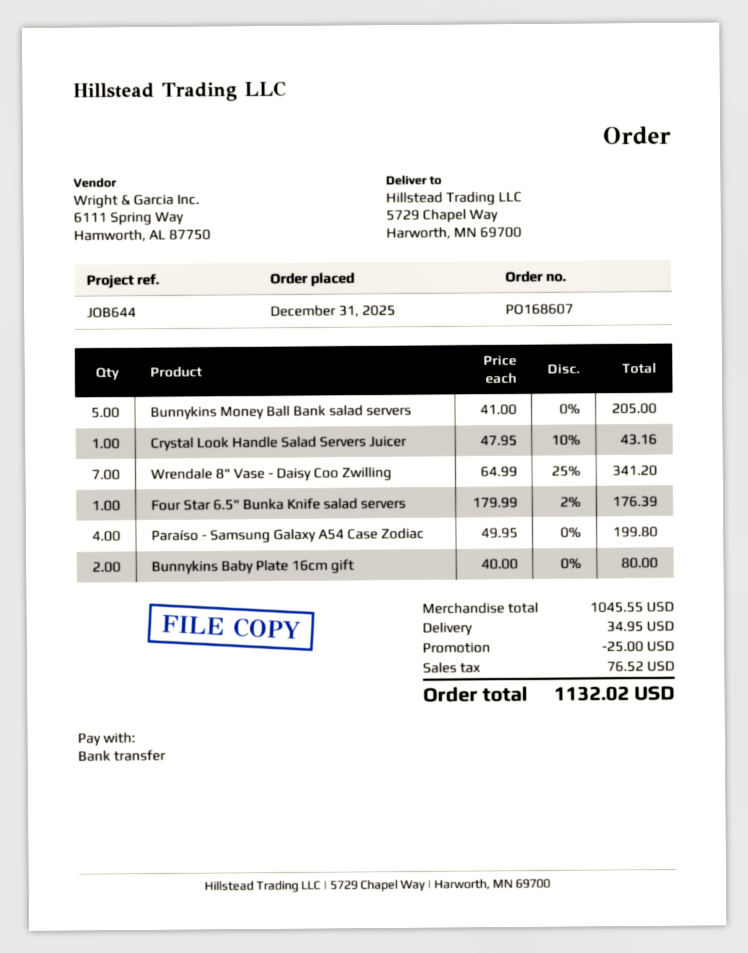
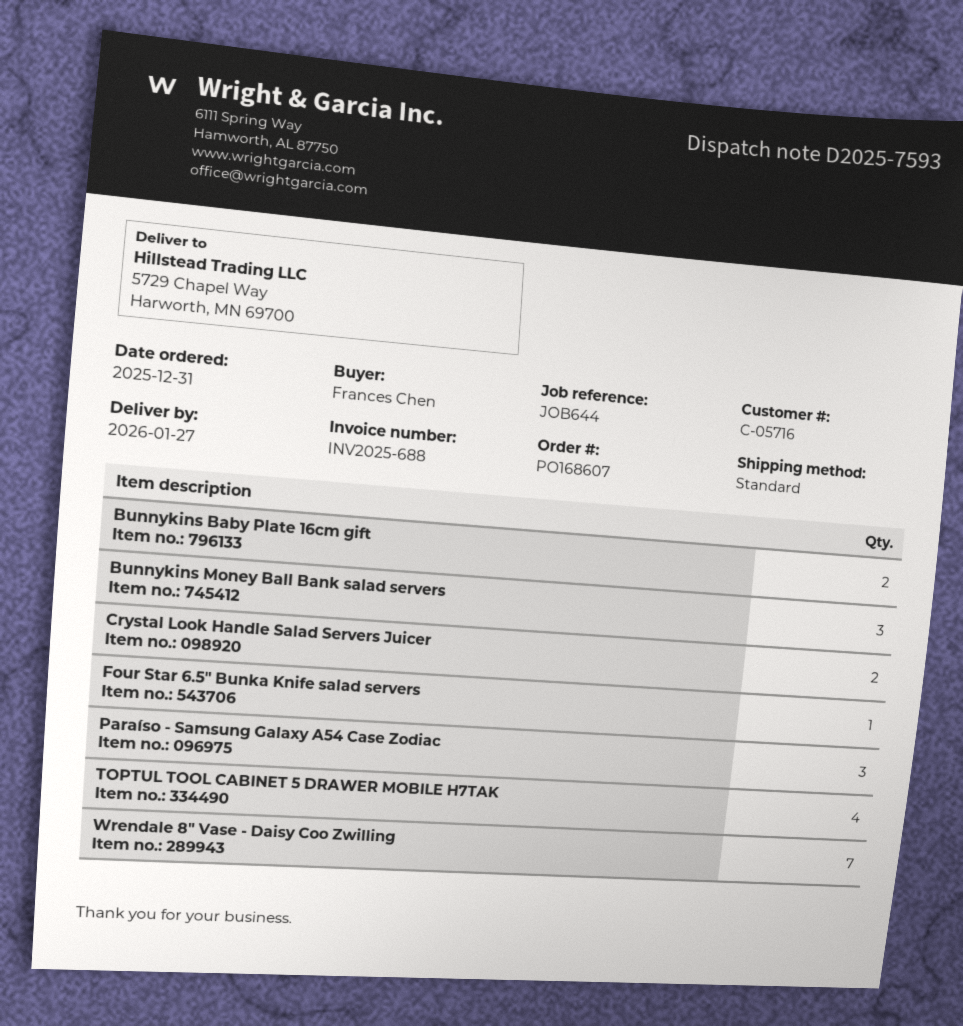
Bunnykins Money Ball Bank salad servers: 5 -> 3
Crystal Look Handle Salad Servers Juicer: 1 -> 2
Paraíso - Samsung Galaxy A54 Case Zodiac: 4 -> 3
TOPTUL TOOL CABINET 5 DRAWER MOBILE H7TAK: none -> 4

